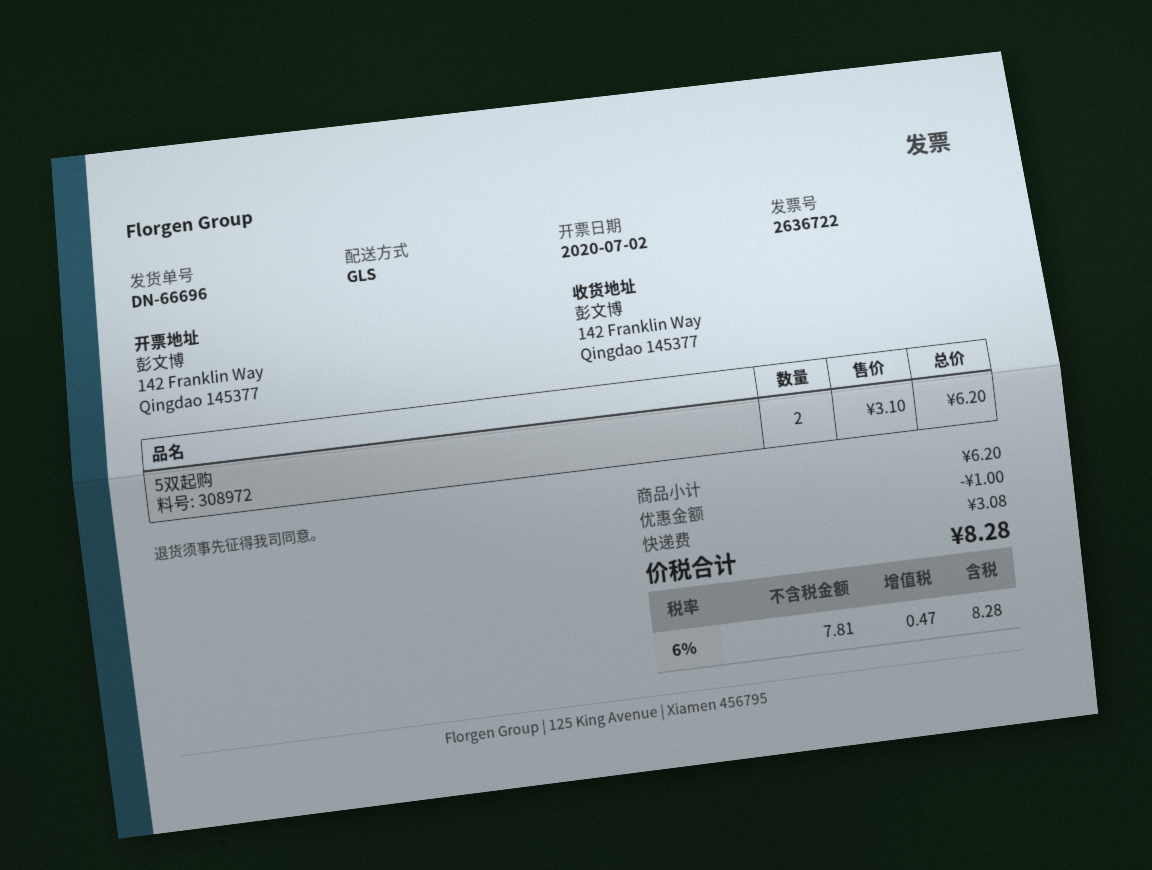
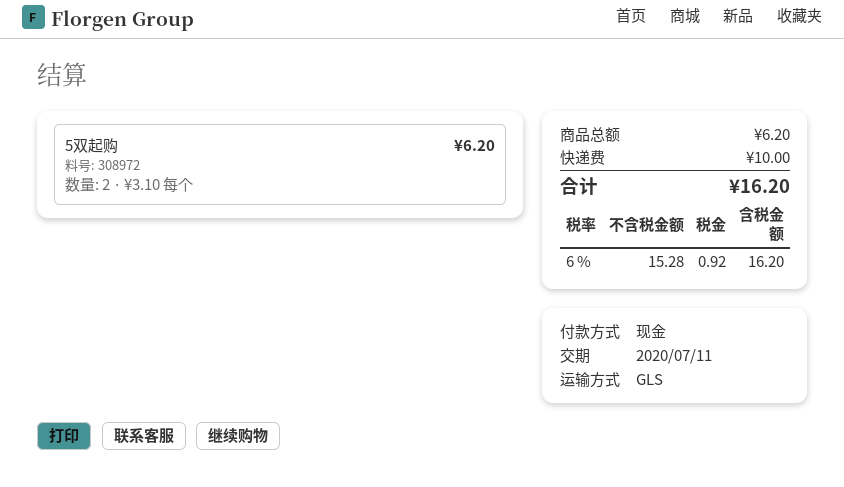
discount: 1.00 -> none
shipping: 3.08 -> 10.00
net: 7.81 -> 15.28
tax: 6% = 0.47 -> 6% = 0.92
total: 8.28 -> 16.20

